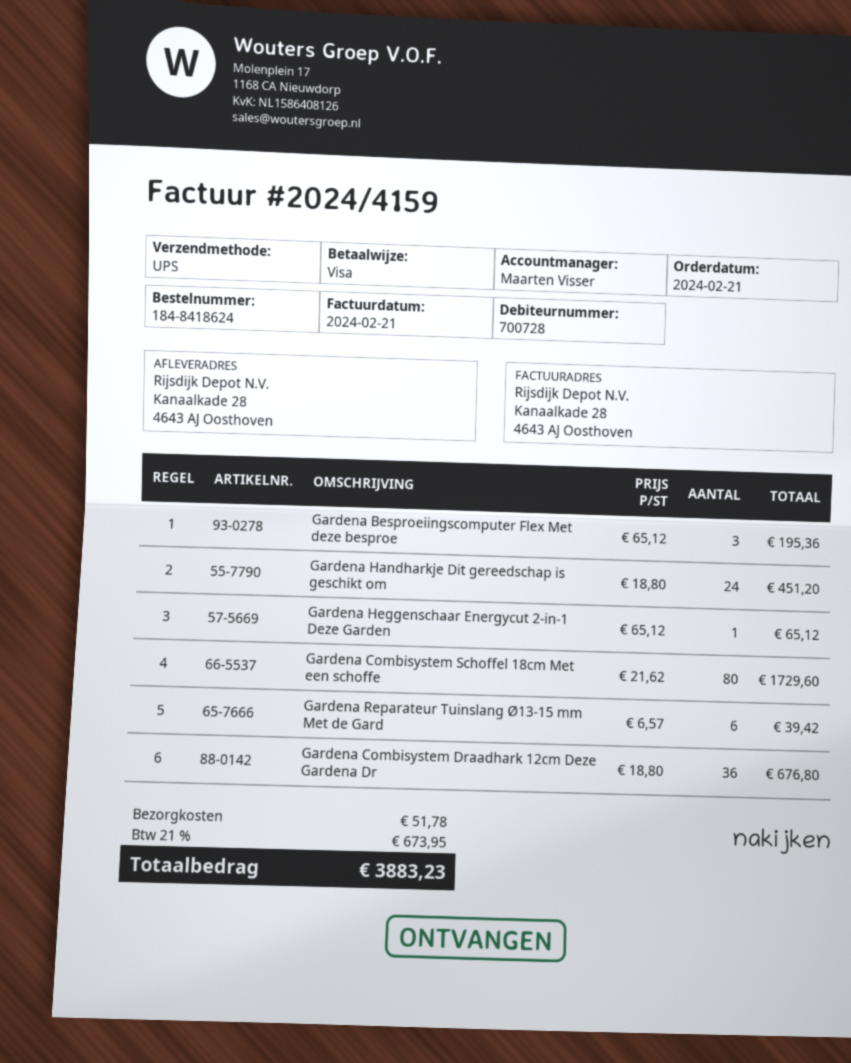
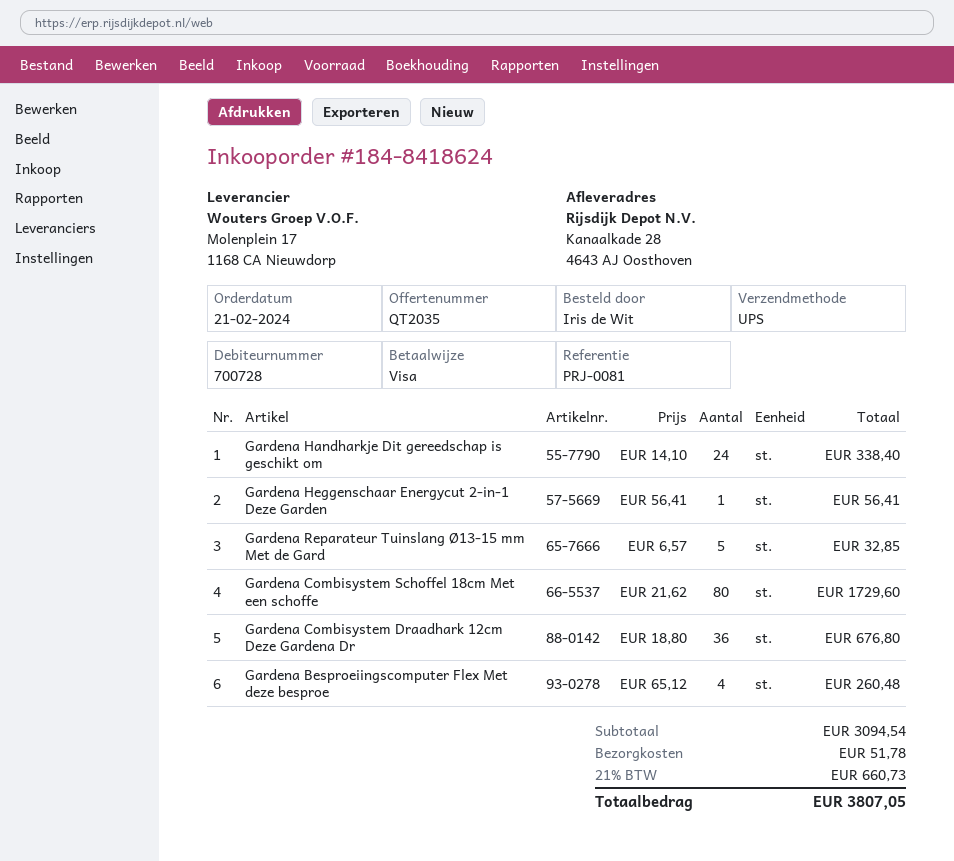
Gardena Besproeiingscomputer Flex Met deze besproe: 3 x 65.12 = 195.36 -> 4 x 65.12 = 260.48
Gardena Handharkje Dit gereedschap is geschikt om: 24 x 18.80 = 451.20 -> 24 x 14.10 = 338.40
Gardena Heggenschaar Energycut 2-in-1 Deze Garden: 1 x 65.12 = 65.12 -> 1 x 56.41 = 56.41
Gardena Reparateur Tuinslang Ø13-15 mm Met de Gard: 6 x 6.57 = 39.42 -> 5 x 6.57 = 32.85
tax: 21% = 673.95 -> 21% = 660.73
total: 3883.23 -> 3807.05

